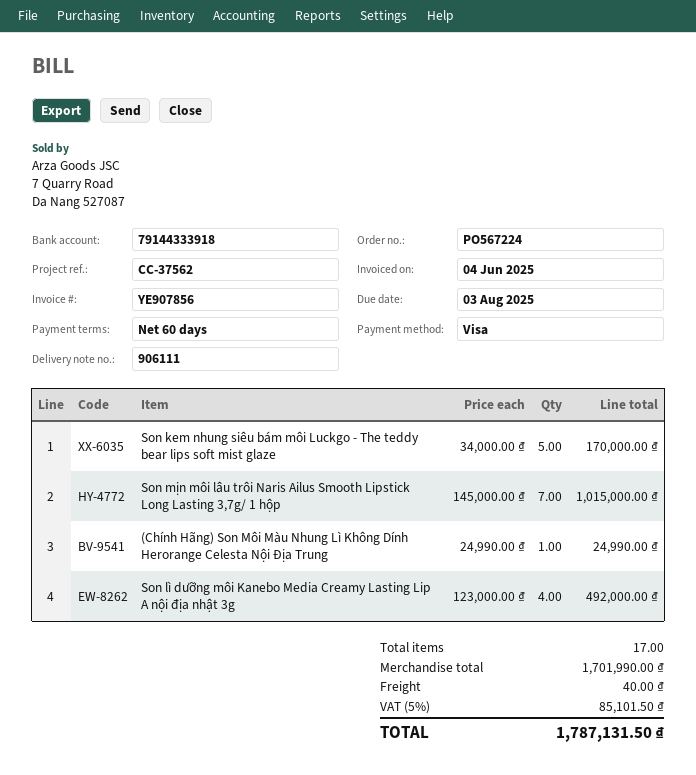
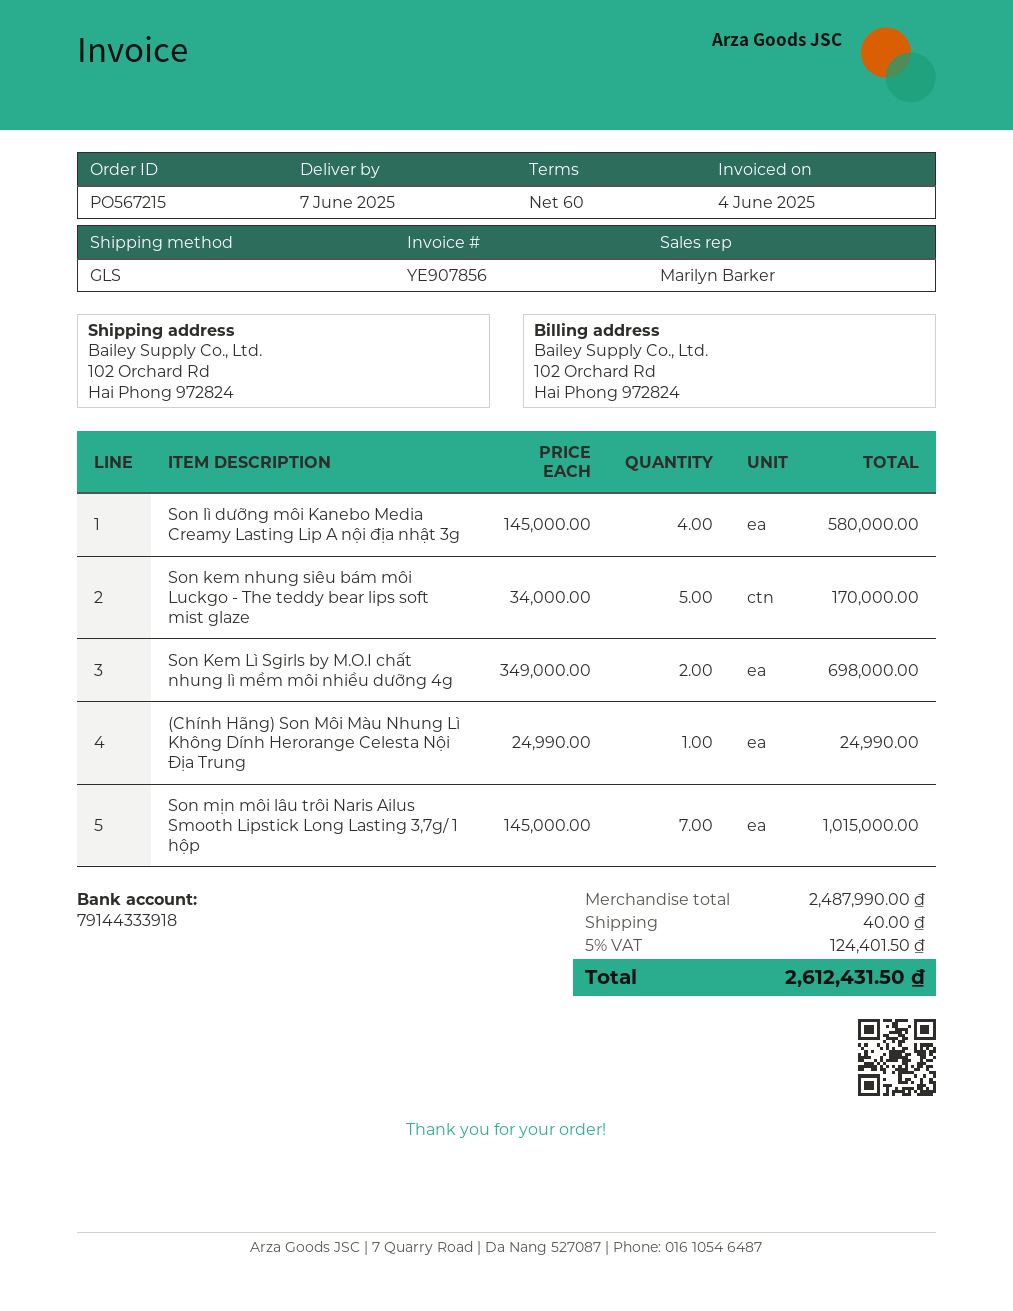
order number: PO567224 -> PO567215
Son lì dưỡng môi Kanebo Media Creamy Lasting Lip A nội địa nhật 3g: 4 x 123000.00 = 492000.00 -> 4 x 145000.00 = 580000.00
Son Kem Lì Sgirls by M.O.I chất nhung lì mềm môi nhiều dưỡng 4g: none -> 2 x 349000.00 = 698000.00
subtotal: 1701990.00 -> 2487990.00
tax: 5% = 85101.50 -> 5% = 124401.50
total: 1787131.50 -> 2612431.50

